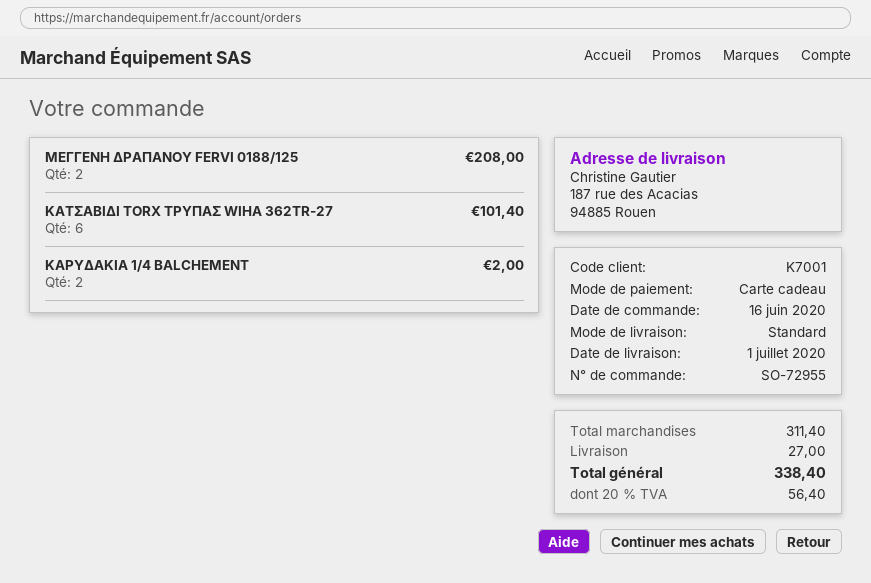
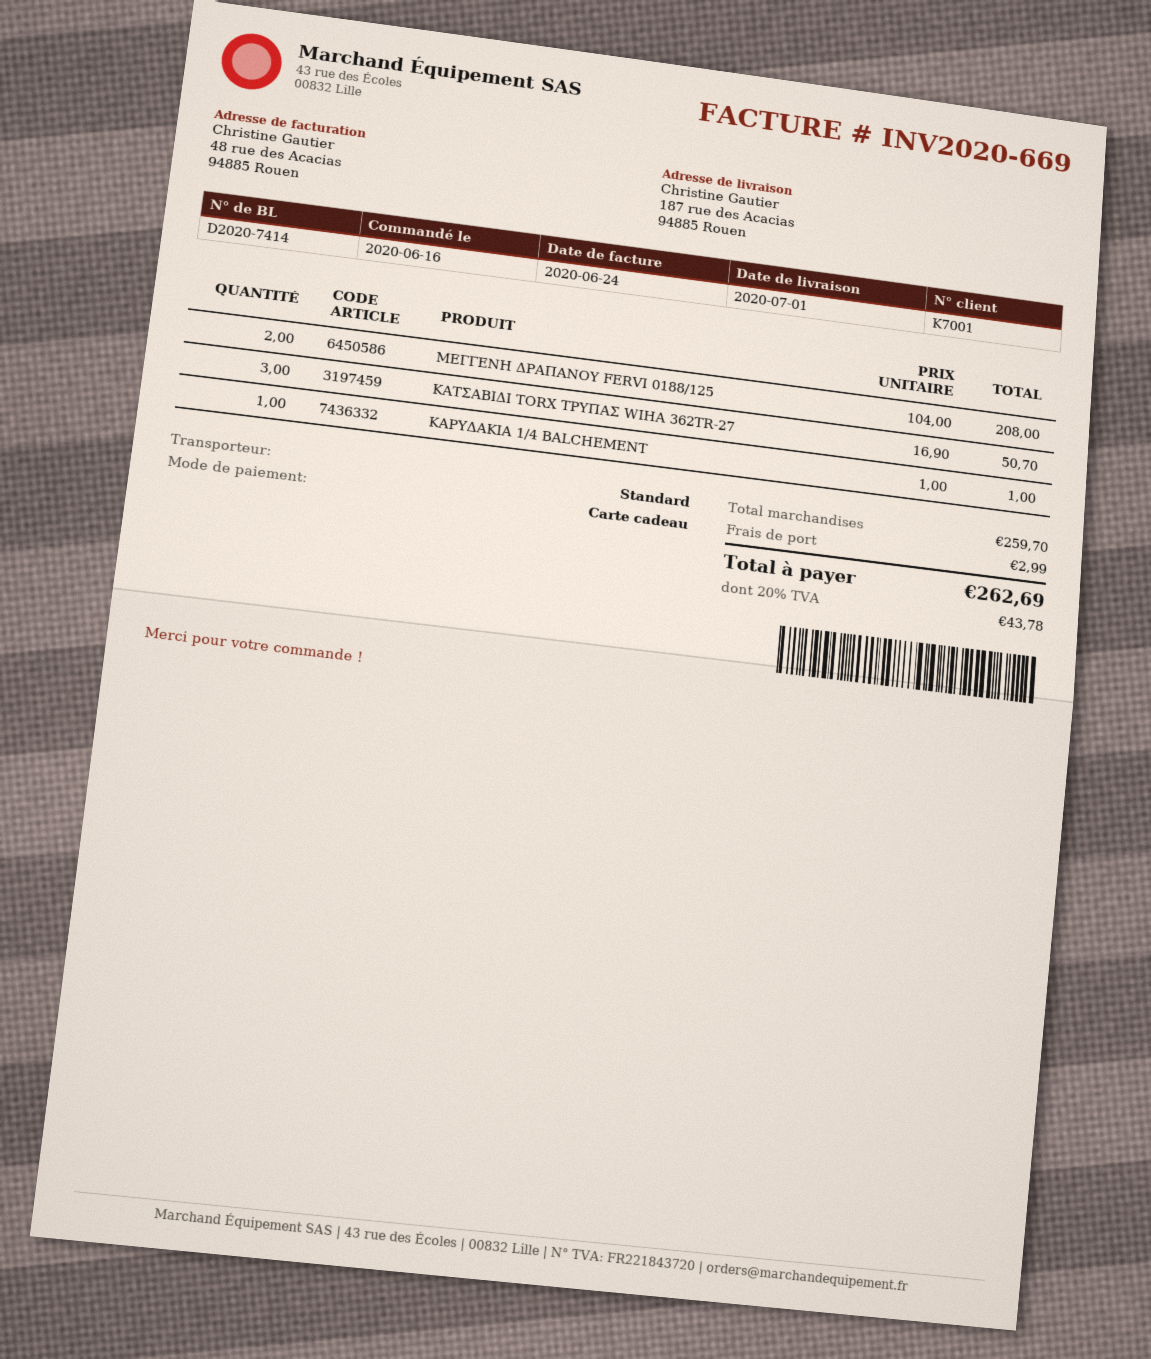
ΚΑΤΣΑΒΙΔΙ TORX ΤΡΥΠΑΣ WIHA 362TR-27: 6 for 101.40 -> 3 for 50.70
ΚΑΡΥΔΑΚΙΑ 1/4 BALCHEMENT: 2 for 2.00 -> 1 for 1.00
subtotal: 311.40 -> 259.70
shipping: 27.00 -> 2.99
tax: 20% = 56.40 -> 20% = 43.78
total: 338.40 -> 262.69

